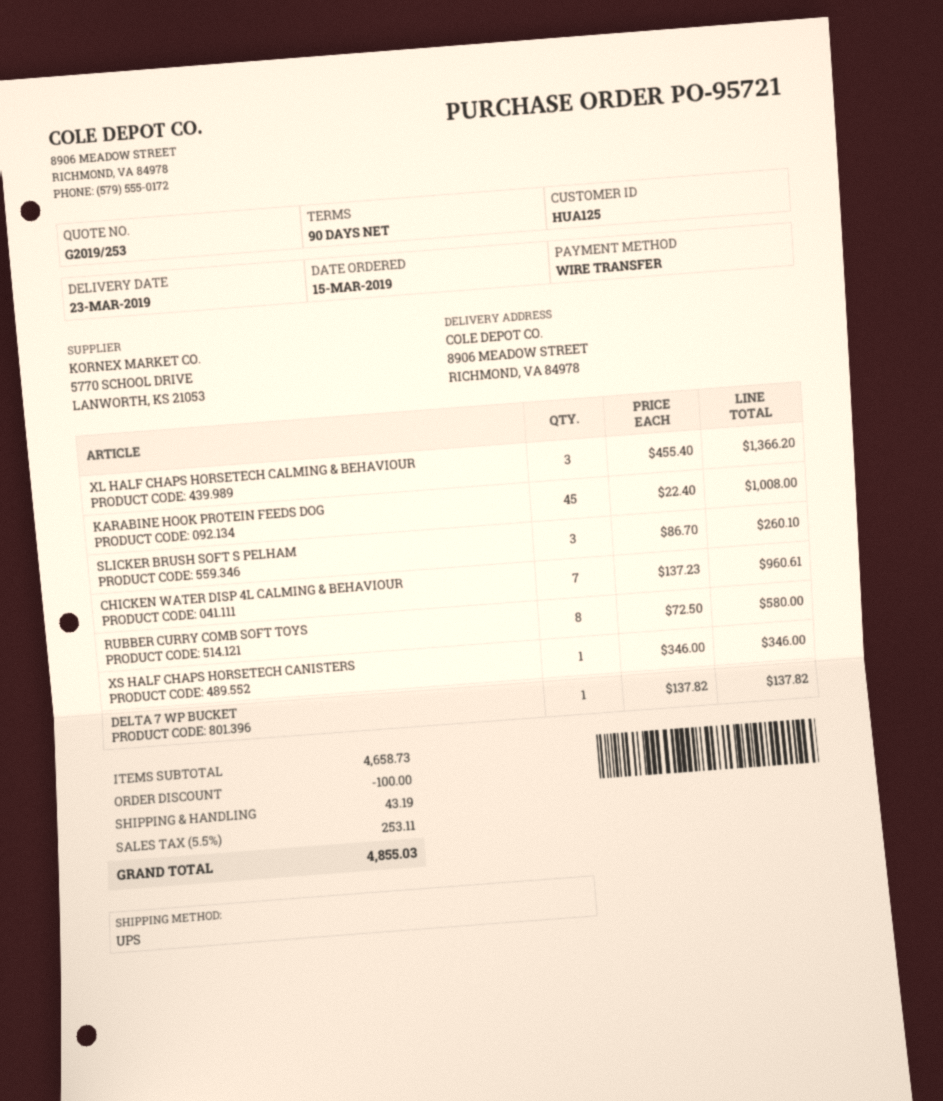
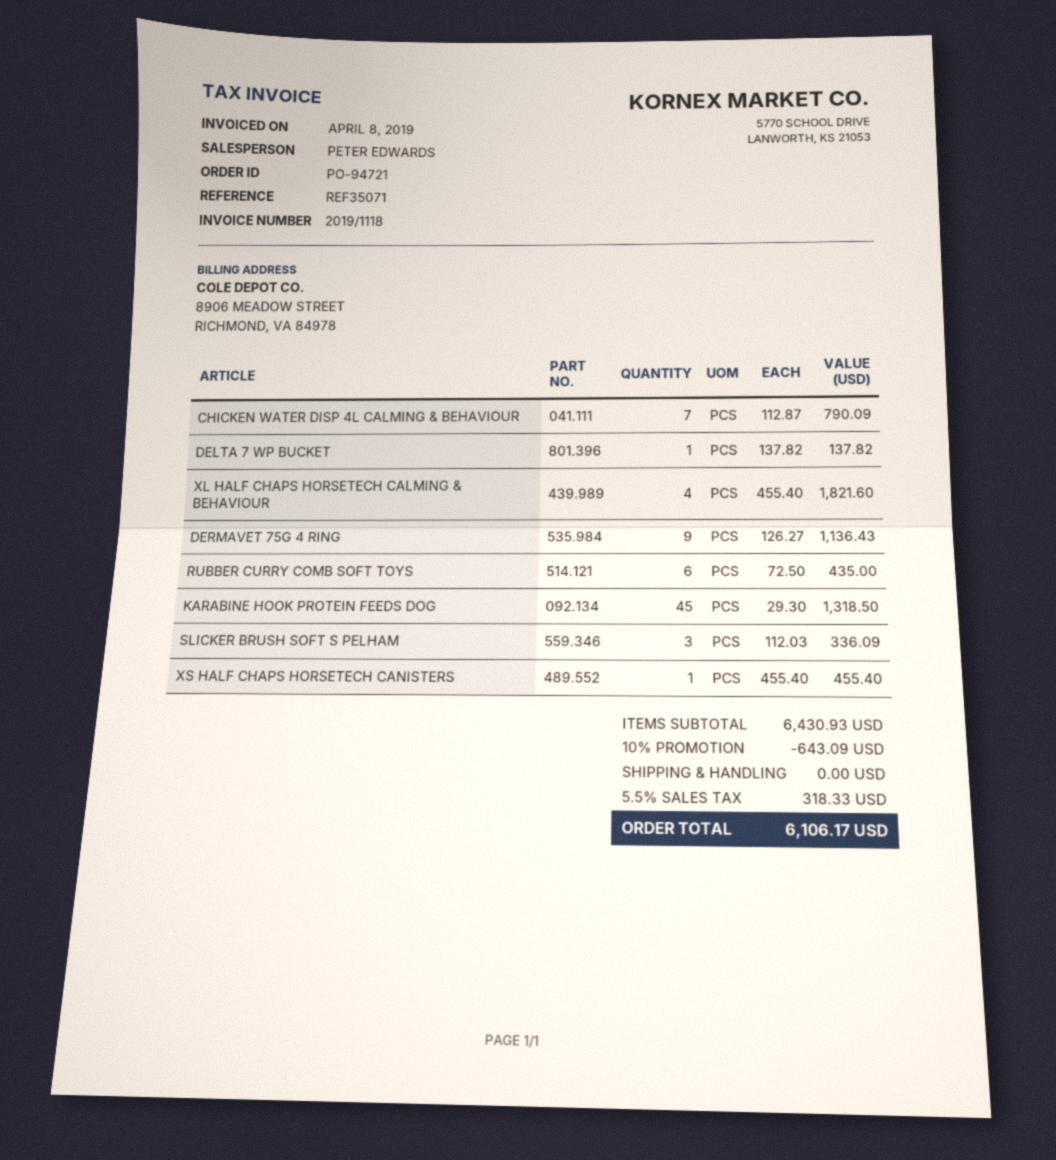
order number: PO-95721 -> PO-94721
XL HALF CHAPS HORSETECH CALMING & BEHAVIOUR: 3 x 455.40 = 1366.20 -> 4 x 455.40 = 1821.60
KARABINE HOOK PROTEIN FEEDS DOG: 45 x 22.40 = 1008.00 -> 45 x 29.30 = 1318.50
SLICKER BRUSH SOFT S PELHAM: 3 x 86.70 = 260.10 -> 3 x 112.03 = 336.09
CHICKEN WATER DISP 4L CALMING & BEHAVIOUR: 7 x 137.23 = 960.61 -> 7 x 112.87 = 790.09
RUBBER CURRY COMB SOFT TOYS: 8 x 72.50 = 580.00 -> 6 x 72.50 = 435.00
XS HALF CHAPS HORSETECH CANISTERS: 1 x 346.00 = 346.00 -> 1 x 455.40 = 455.40
DERMAVET 75G 4 RING: none -> 9 x 126.27 = 1136.43
subtotal: 4658.73 -> 6430.93
discount: 100.00 -> 643.09
shipping: 43.19 -> 0.00
tax: 5.5% = 253.11 -> 5.5% = 318.33
total: 4855.03 -> 6106.17

